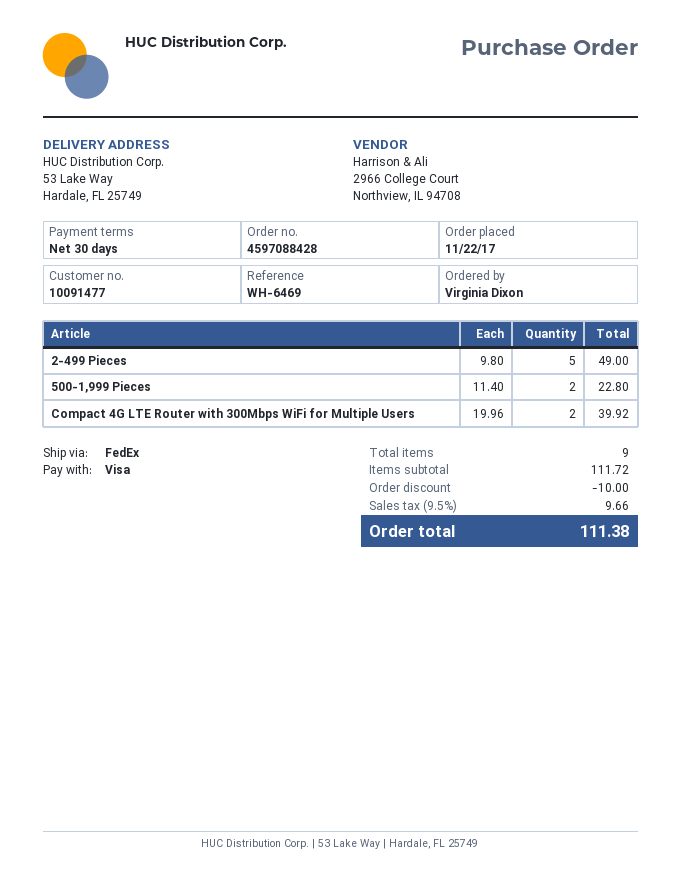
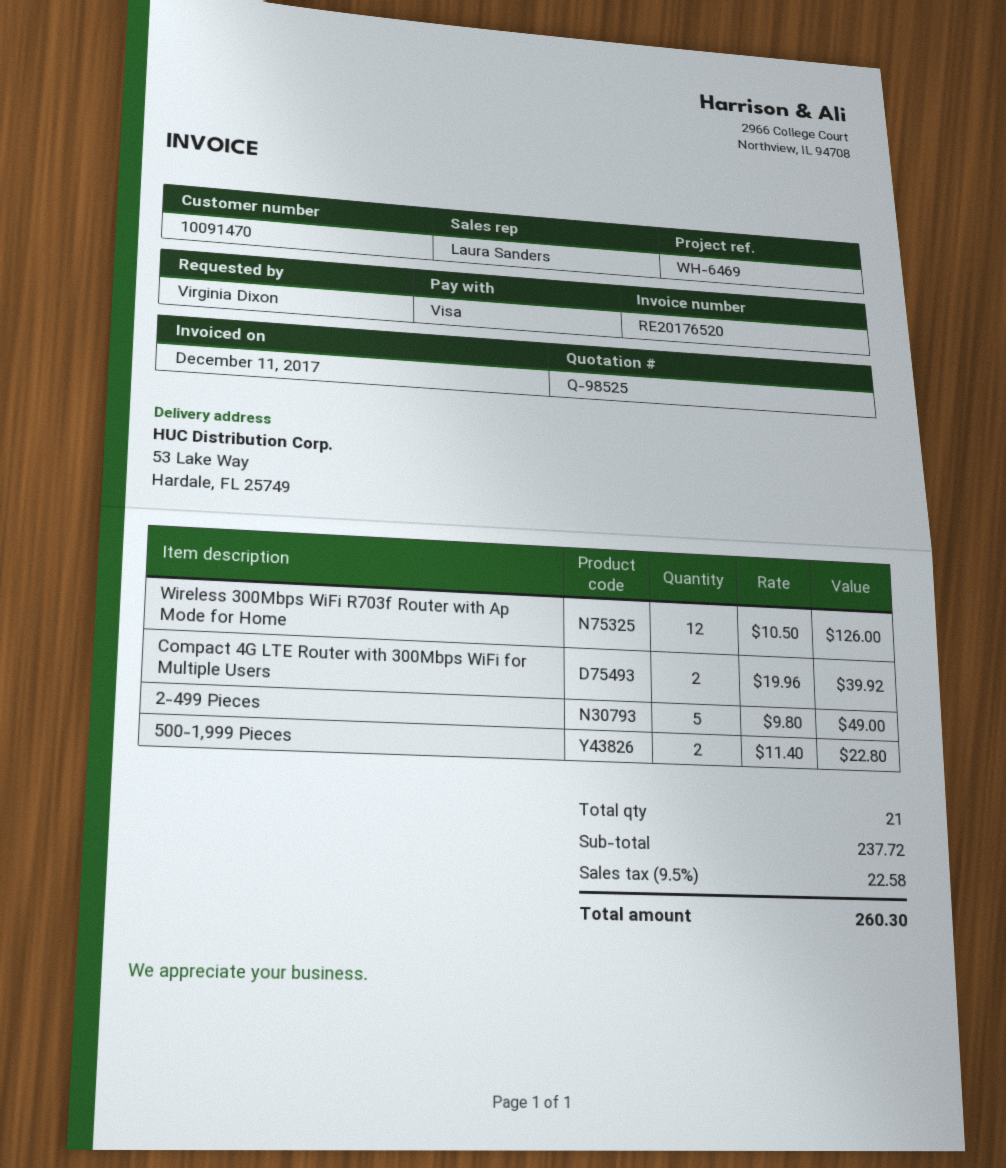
customer number: 10091477 -> 10091470
Wireless 300Mbps WiFi R703f Router with Ap Mode for Home: none -> 12 x 10.50 = 126.00
total quantity: 9 -> 21
subtotal: 111.72 -> 237.72
discount: 10.00 -> none
tax: 9.5% = 9.66 -> 9.5% = 22.58
total: 111.38 -> 260.30

